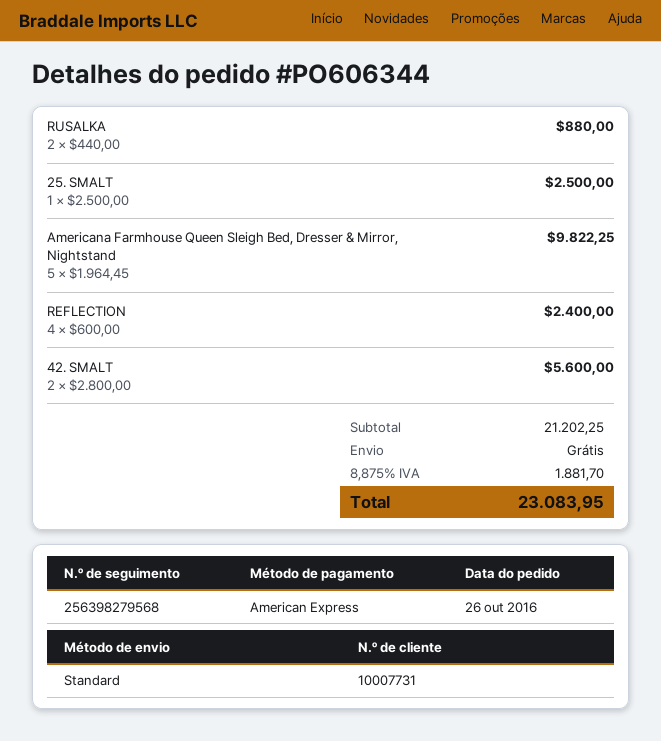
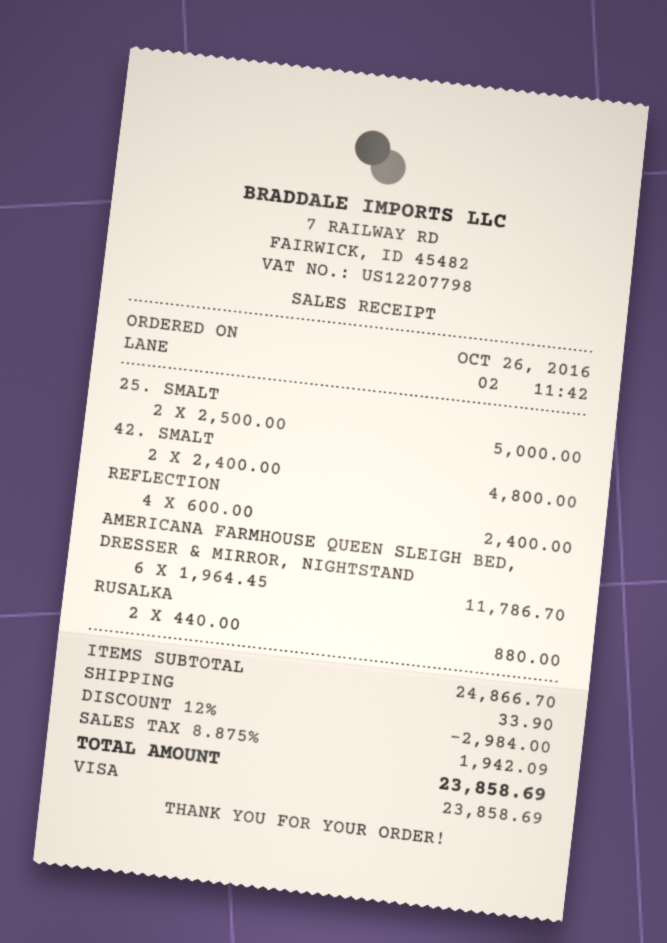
payment method: American Express -> Visa
25. SMALT: 1 x 2500.00 = 2500.00 -> 2 x 2500.00 = 5000.00
Americana Farmhouse Queen Sleigh Bed, Dresser & Mirror, Nightstand: 5 x 1964.45 = 9822.25 -> 6 x 1964.45 = 11786.70
42. SMALT: 2 x 2800.00 = 5600.00 -> 2 x 2400.00 = 4800.00
subtotal: 21202.25 -> 24866.70
discount: none -> 12% = 2984.00
shipping: 0.00 -> 33.90
tax: 8.875% = 1881.70 -> 8.875% = 1942.09
total: 23083.95 -> 23858.69

